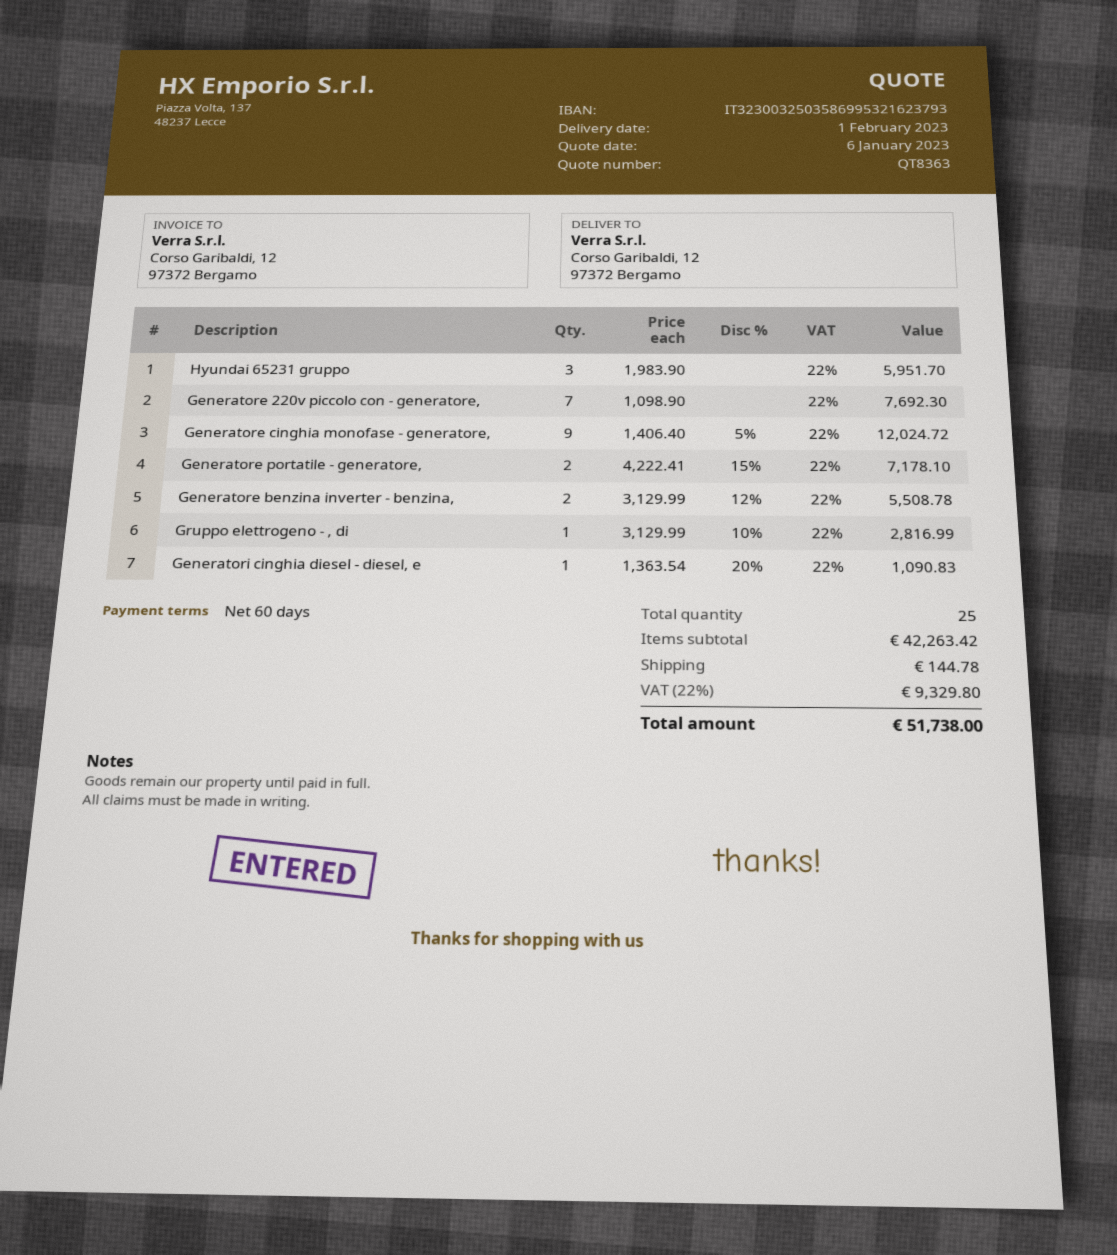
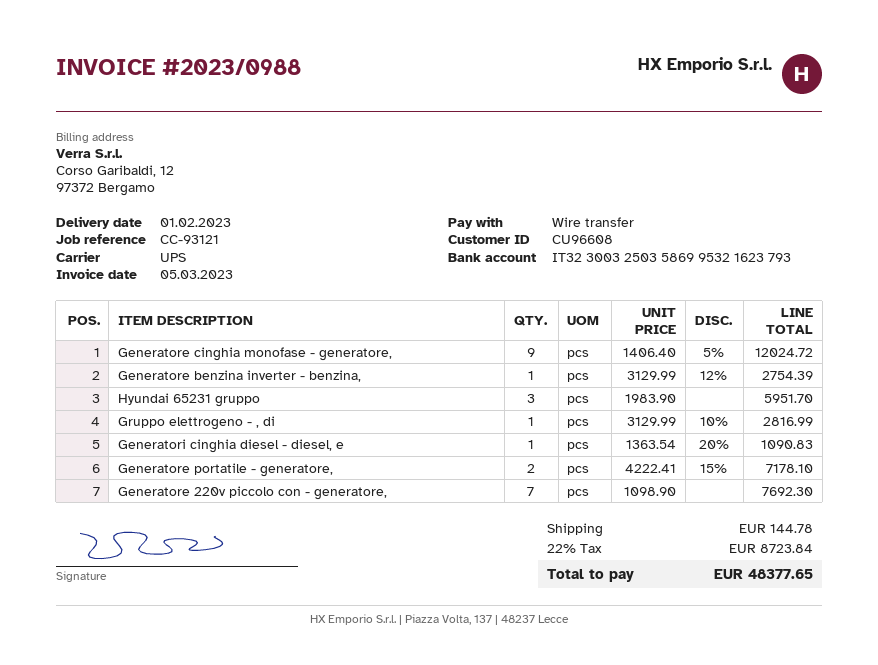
Generatore benzina inverter - benzina,: 2 x 3129.99 - 12% = 5508.78 -> 1 x 3129.99 - 12% = 2754.39
tax: 22% = 9329.80 -> 22% = 8723.84
total: 51738.00 -> 48377.65

